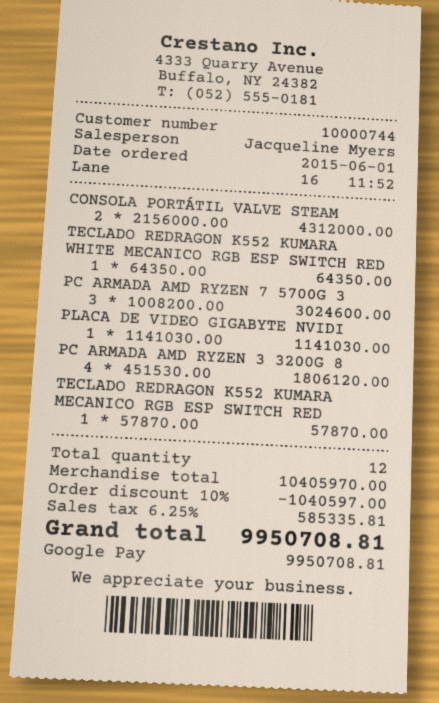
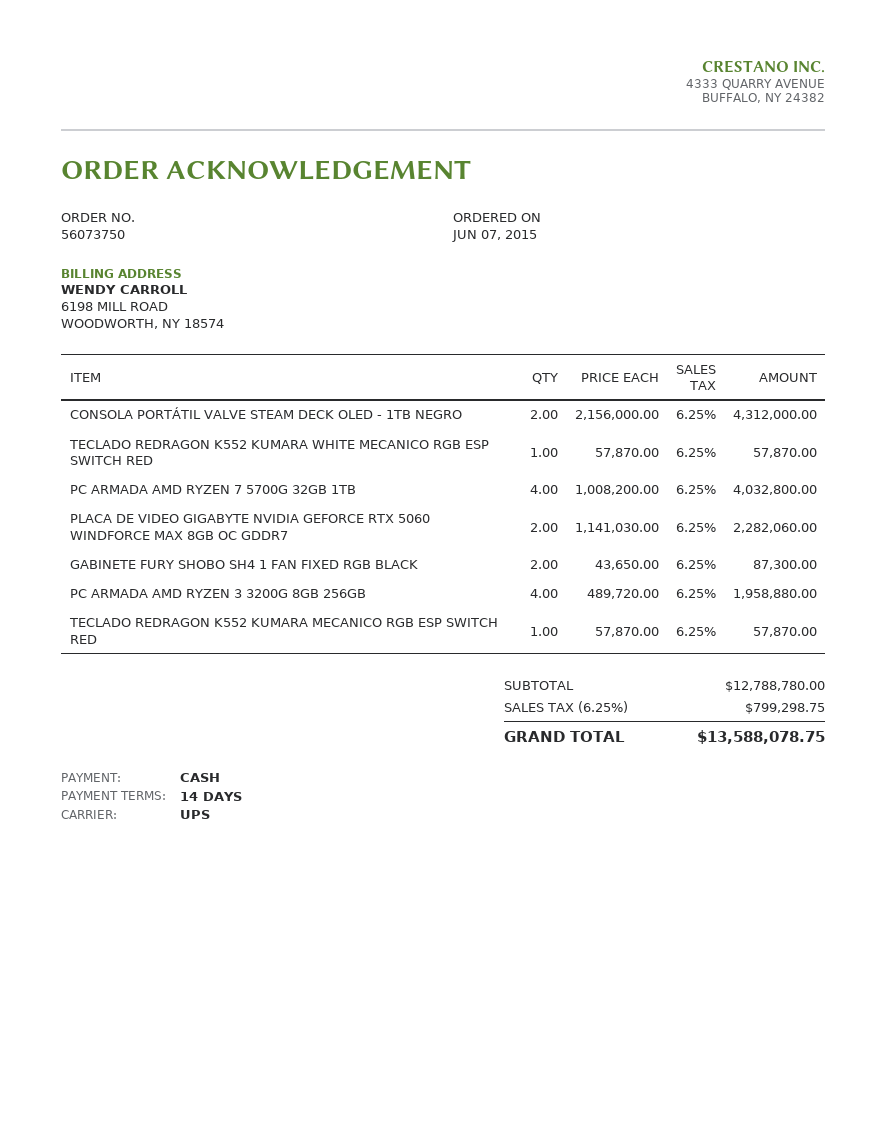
order date: 2015-06-01 -> 2015-06-07
payment method: Google Pay -> cash
TECLADO REDRAGON K552 KUMARA WHITE MECANICO RGB ESP SWITCH RED: 1 x 64350.00 = 64350.00 -> 1 x 57870.00 = 57870.00
PC ARMADA AMD RYZEN 7 5700G 3: 3 x 1008200.00 = 3024600.00 -> 4 x 1008200.00 = 4032800.00
PLACA DE VIDEO GIGABYTE NVIDI: 1 x 1141030.00 = 1141030.00 -> 2 x 1141030.00 = 2282060.00
PC ARMADA AMD RYZEN 3 3200G 8: 4 x 451530.00 = 1806120.00 -> 4 x 489720.00 = 1958880.00
GABINETE FURY SHOBO SH4 1 FAN FIXED RGB BLACK: none -> 2 x 43650.00 = 87300.00
subtotal: 10405970.00 -> 12788780.00
discount: 10% = 1040597.00 -> none
tax: 6.25% = 585335.81 -> 6.25% = 799298.75
total: 9950708.81 -> 13588078.75

